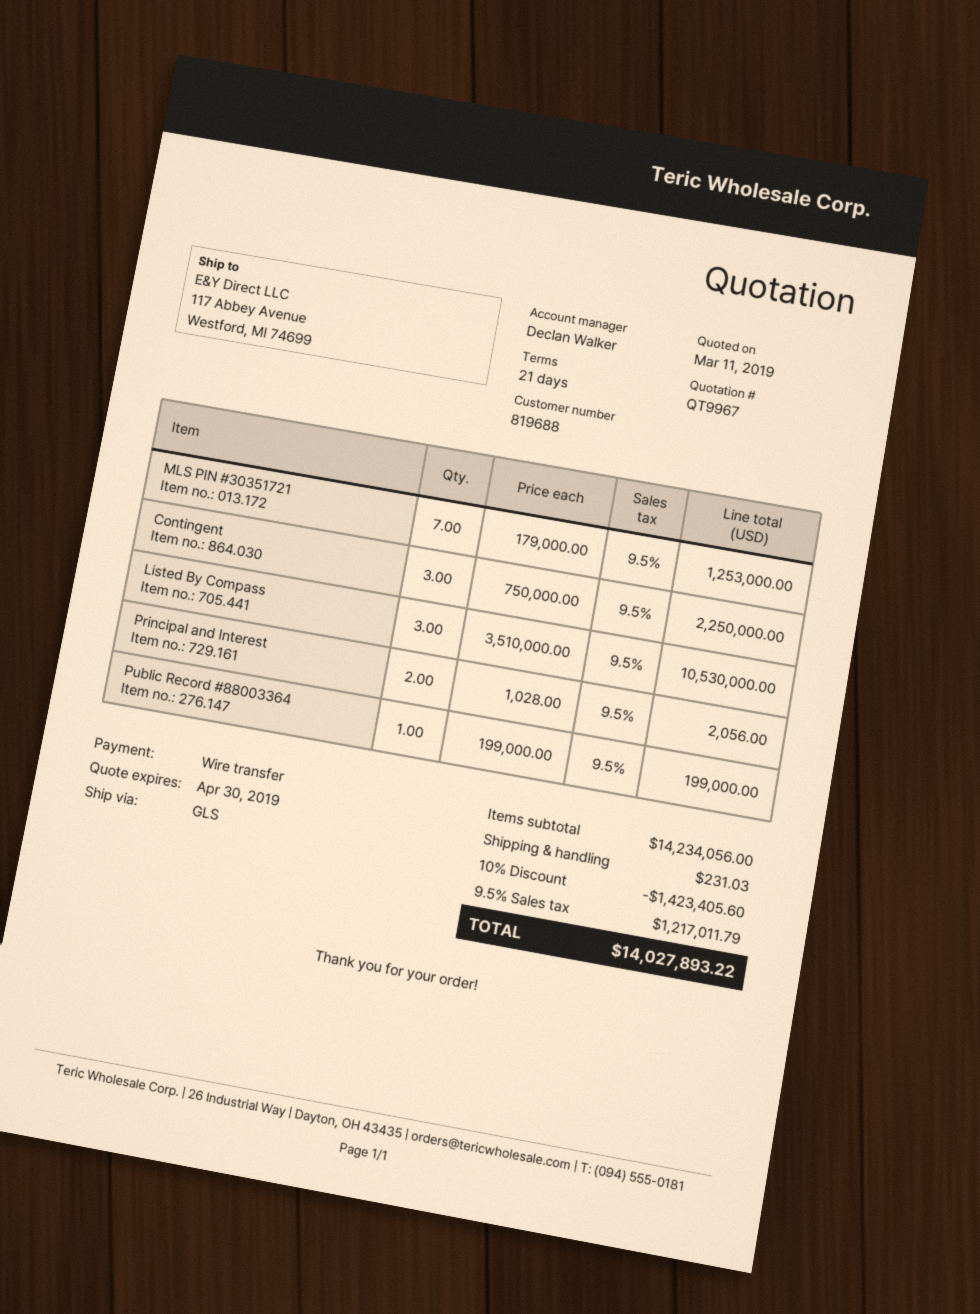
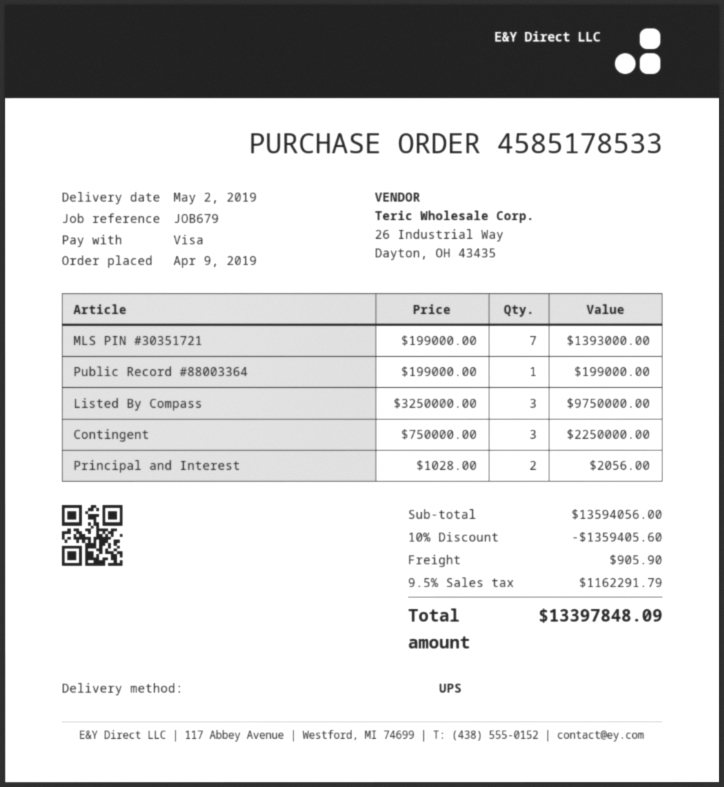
payment method: bank transfer -> Visa
shipping method: GLS -> UPS
MLS PIN #30351721: 7 x 179000.00 = 1253000.00 -> 7 x 199000.00 = 1393000.00
Listed By Compass: 3 x 3510000.00 = 10530000.00 -> 3 x 3250000.00 = 9750000.00
subtotal: 14234056.00 -> 13594056.00
discount: 10% = 1423405.60 -> 10% = 1359405.60
shipping: 231.03 -> 905.90
tax: 9.5% = 1217011.79 -> 9.5% = 1162291.79
total: 14027893.22 -> 13397848.09

